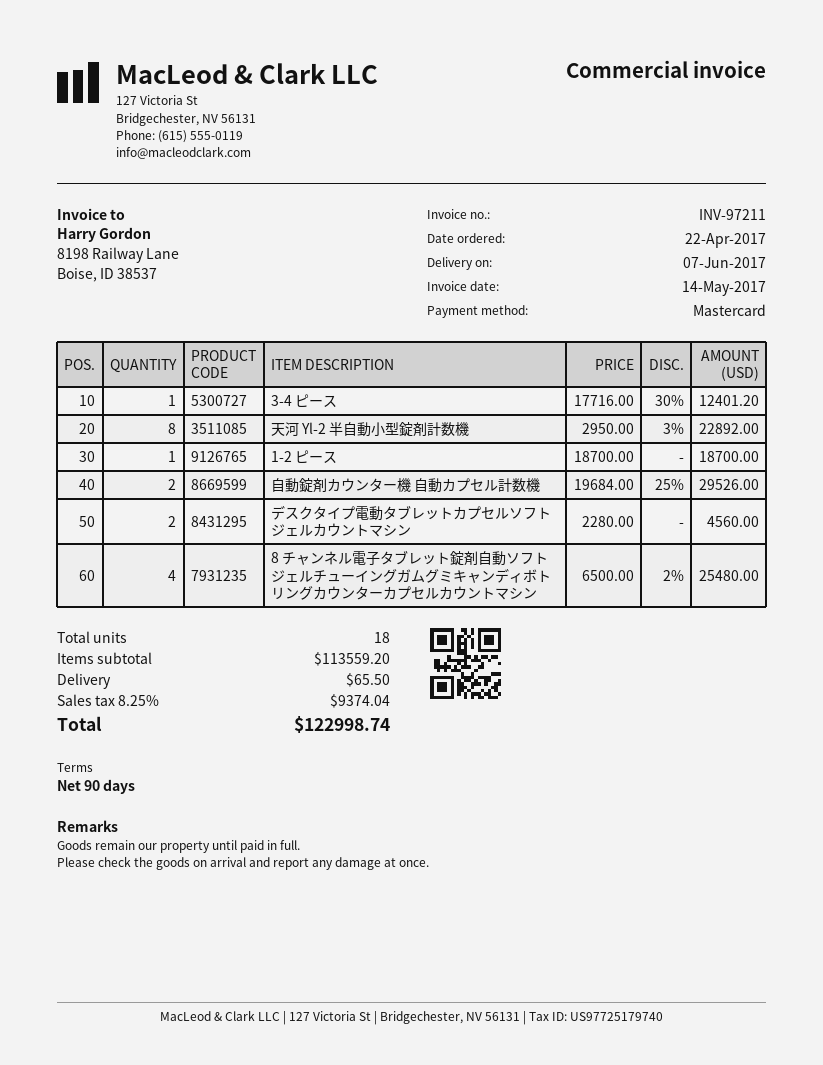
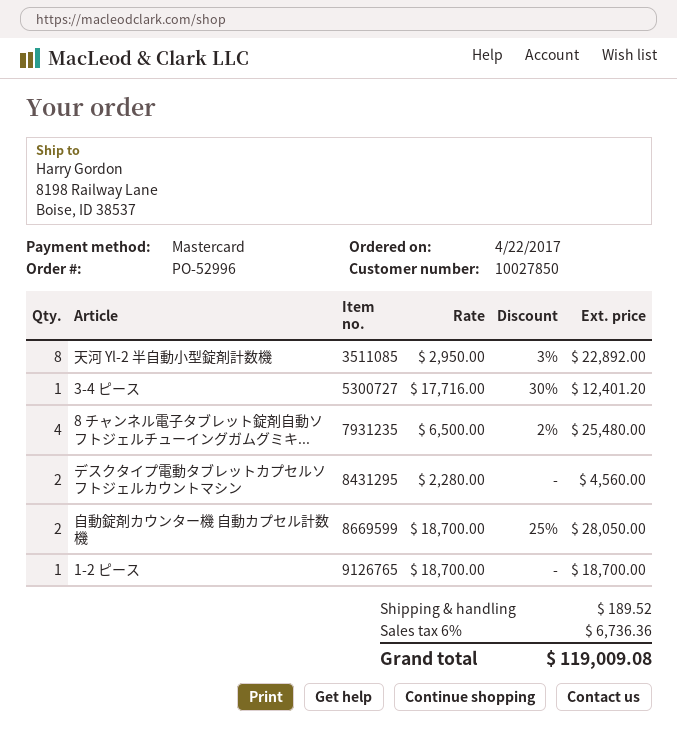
自動錠剤カウンター機 自動カプセル計数機: 2 x 19684.00 - 25% = 29526.00 -> 2 x 18700.00 - 25% = 28050.00
shipping: 65.50 -> 189.52
tax: 8.25% = 9374.04 -> 6% = 6736.36
total: 122998.74 -> 119009.08

